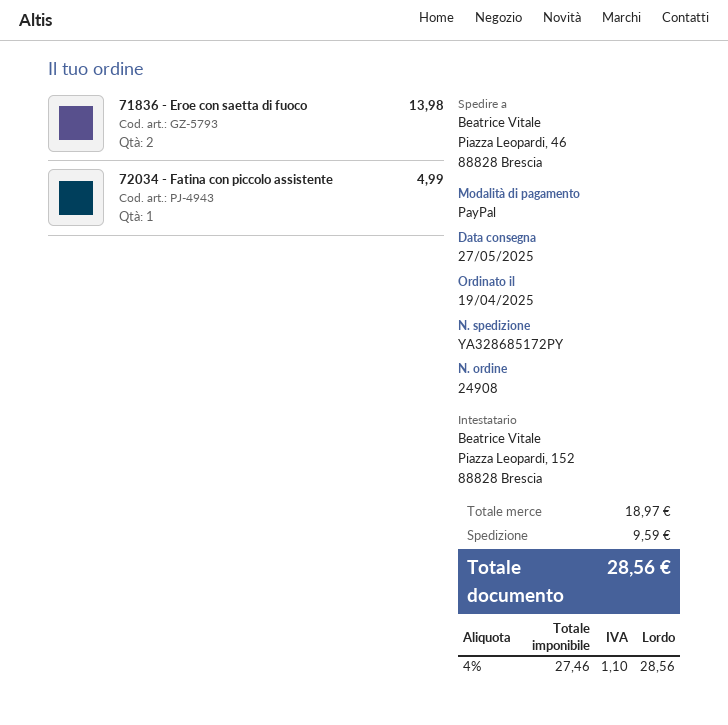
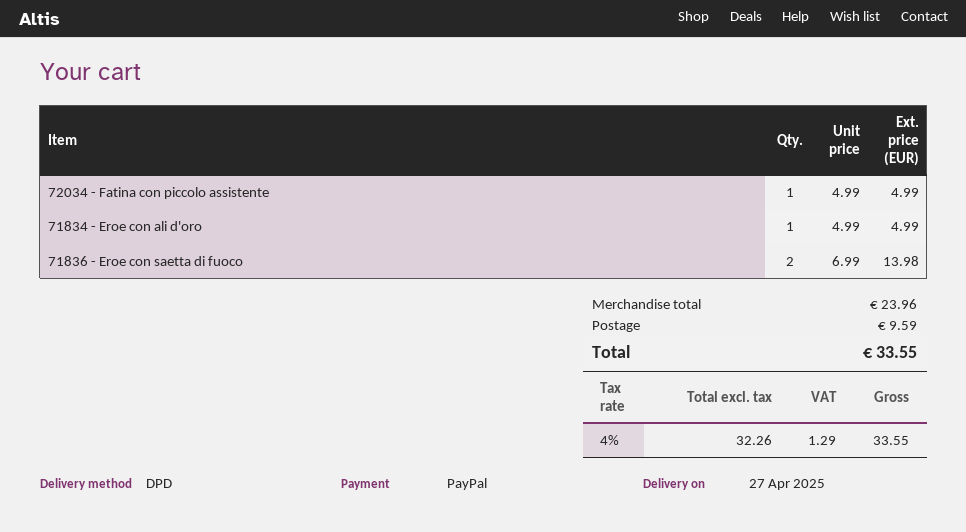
delivery date: 2025-05-27 -> 2025-04-27
71834 - Eroe con ali d'oro: none -> 1 for 4.99
subtotal: 18.97 -> 23.96
net: 27.46 -> 32.26
tax: 4% = 1.10 -> 4% = 1.29
total: 28.56 -> 33.55

